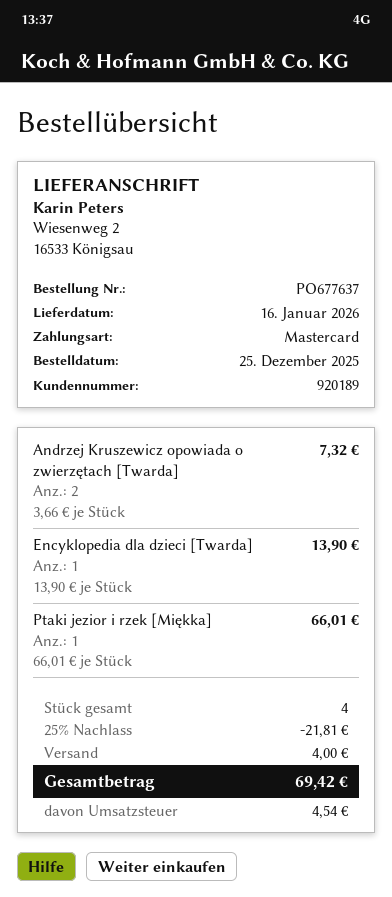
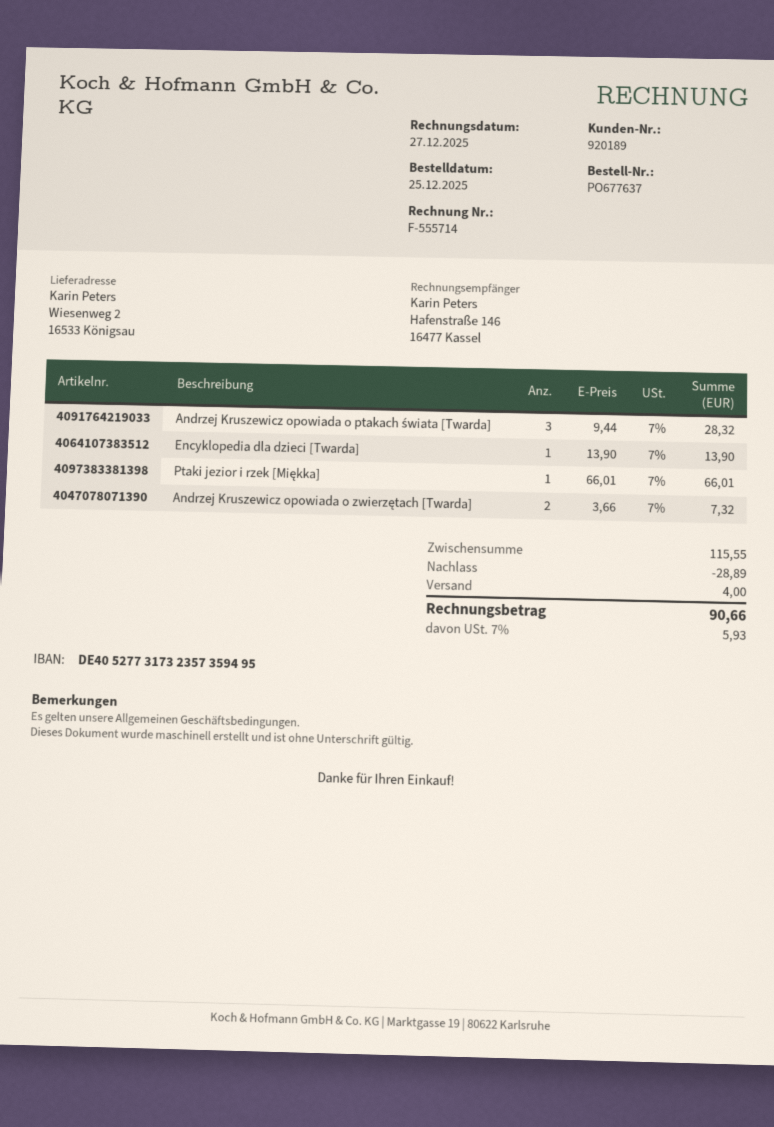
Andrzej Kruszewicz opowiada o ptakach świata [Twarda]: none -> 3 x 9.44 = 28.32
discount: 21.81 -> 28.89
tax: 4.54 -> 5.93
total: 69.42 -> 90.66

